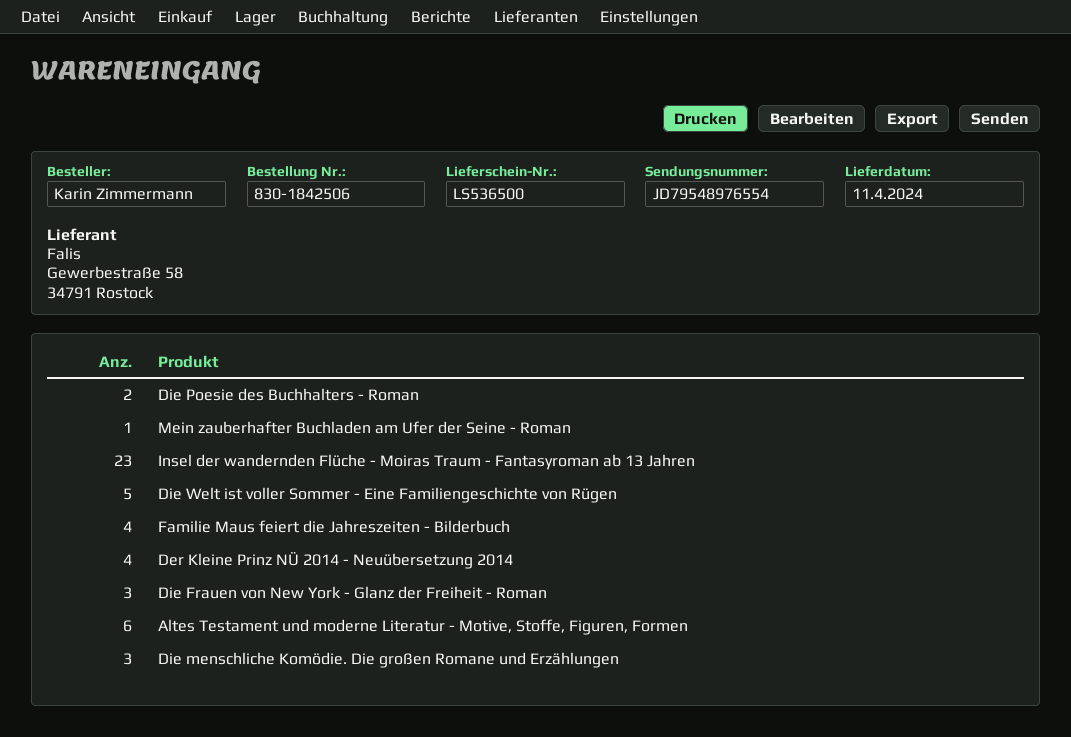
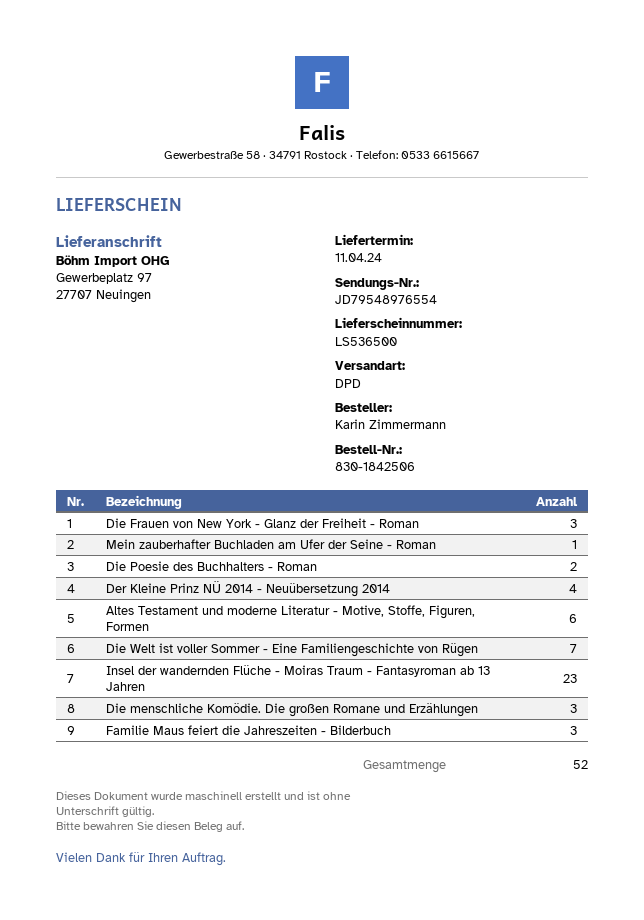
Die Welt ist voller Sommer - Eine Familiengeschichte von Rügen: 5 -> 7
Familie Maus feiert die Jahreszeiten - Bilderbuch: 4 -> 3

